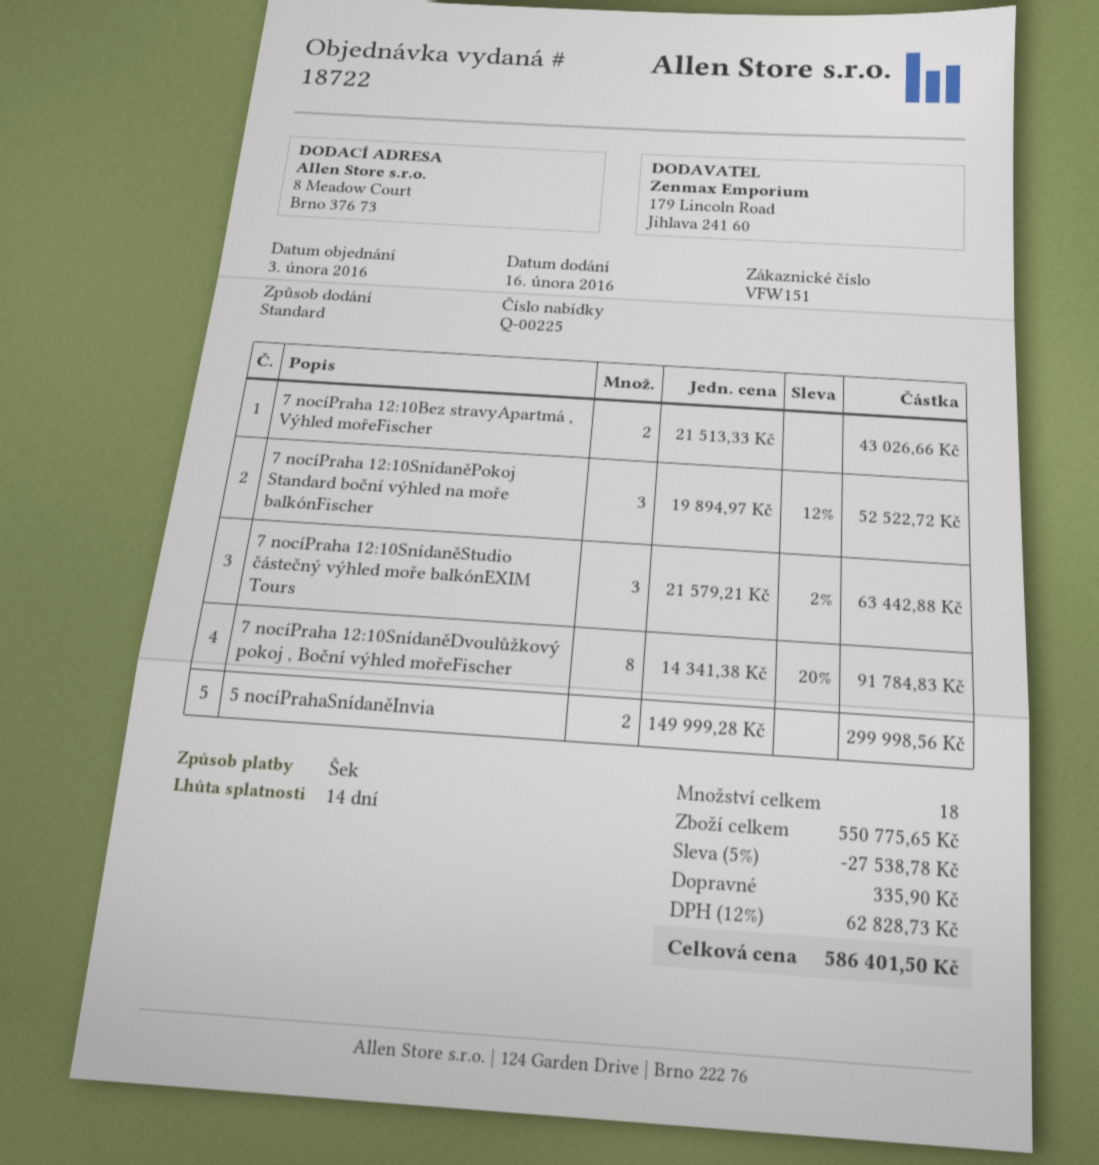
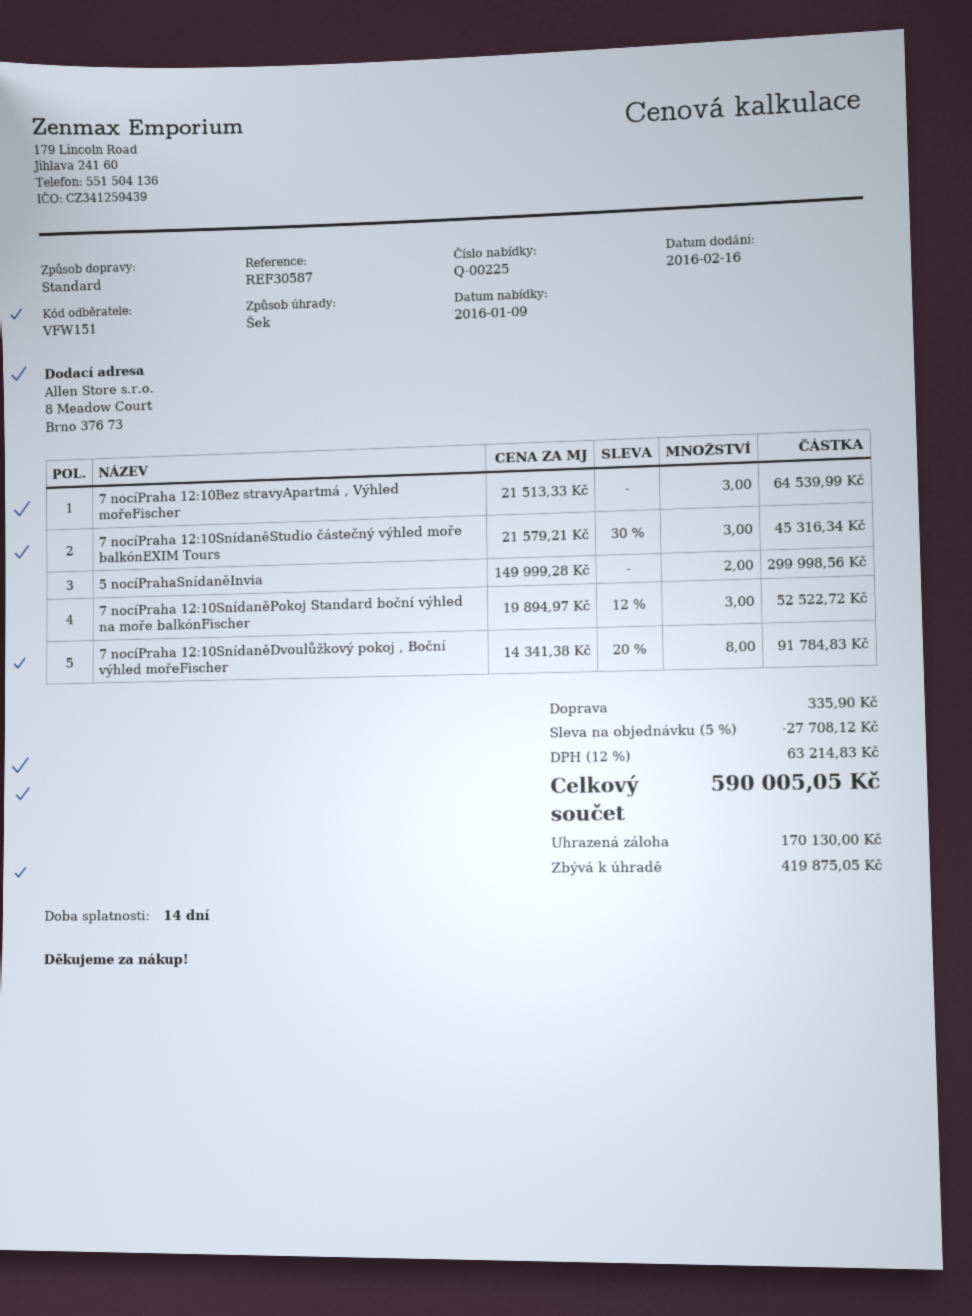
7 nocíPraha 12:10Bez stravyApartmá , Výhled mořeFischer: 2 x 21513.33 = 43026.66 -> 3 x 21513.33 = 64539.99
7 nocíPraha 12:10SnídaněStudio částečný výhled moře balkónEXIM Tours: 3 x 21579.21 - 2% = 63442.88 -> 3 x 21579.21 - 30% = 45316.34
discount: 5% = 27538.78 -> 5% = 27708.12
tax: 12% = 62828.73 -> 12% = 63214.83
total: 586401.50 -> 590005.05

